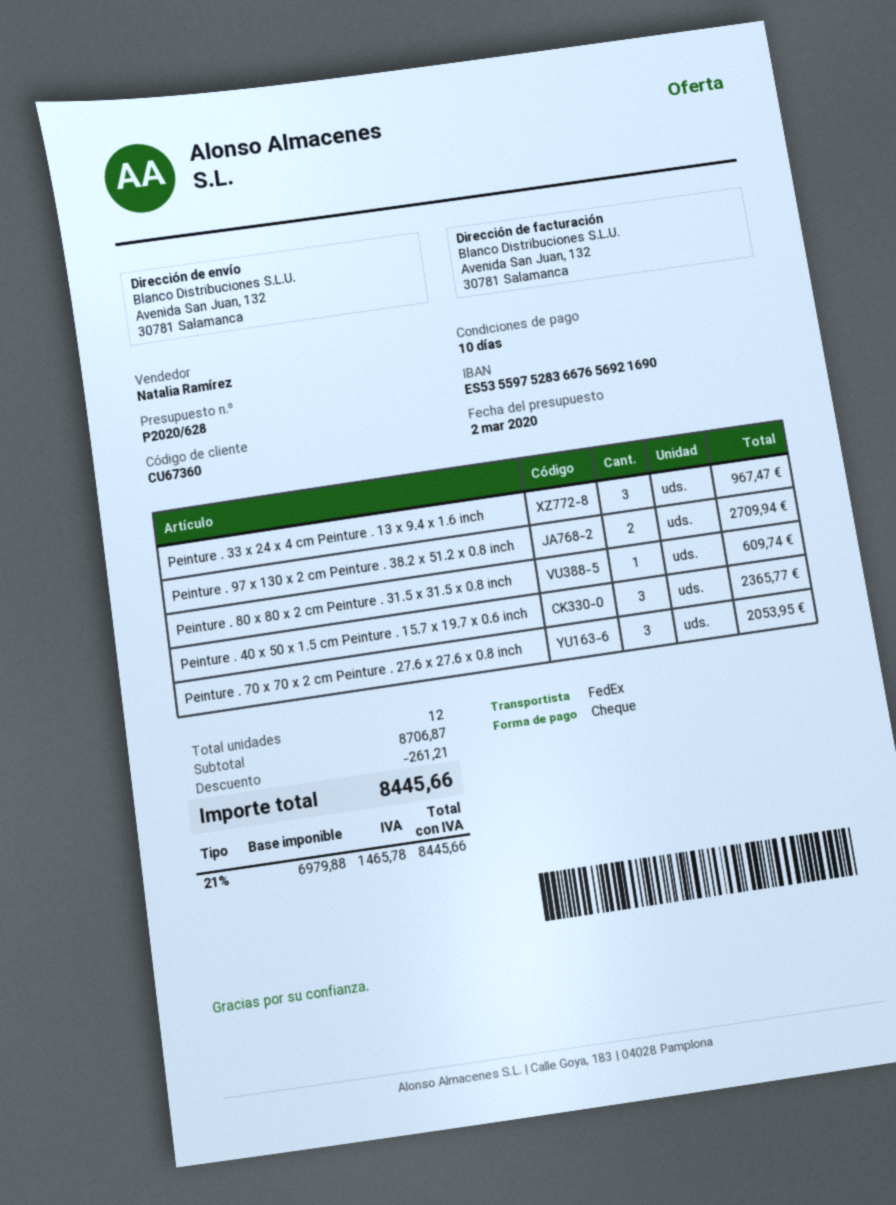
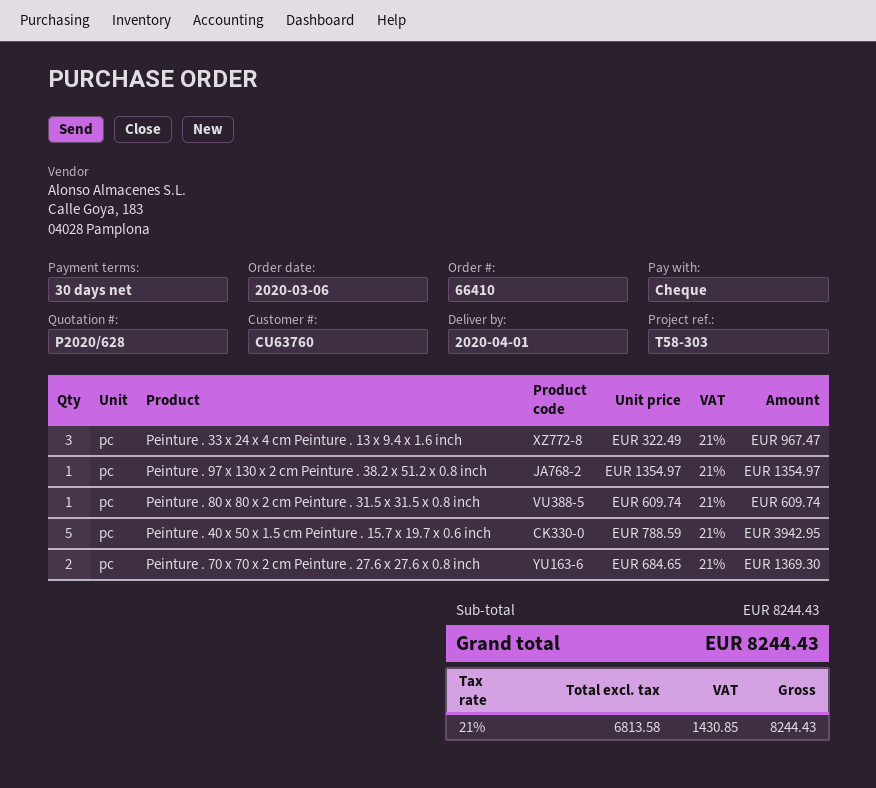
payment terms: 10 days -> 30 days
customer number: CU67360 -> CU63760
Peinture . 97 x 130 x 2 cm Peinture . 38.2 x 51.2 x 0.8 inch: 2 for 2709.94 -> 1 for 1354.97
Peinture . 40 x 50 x 1.5 cm Peinture . 15.7 x 19.7 x 0.6 inch: 3 for 2365.77 -> 5 for 3942.95
Peinture . 70 x 70 x 2 cm Peinture . 27.6 x 27.6 x 0.8 inch: 3 for 2053.95 -> 2 for 1369.30
subtotal: 8706.87 -> 8244.43
discount: 261.21 -> none
net: 6979.88 -> 6813.58
tax: 21% = 1465.78 -> 21% = 1430.85
total: 8445.66 -> 8244.43

